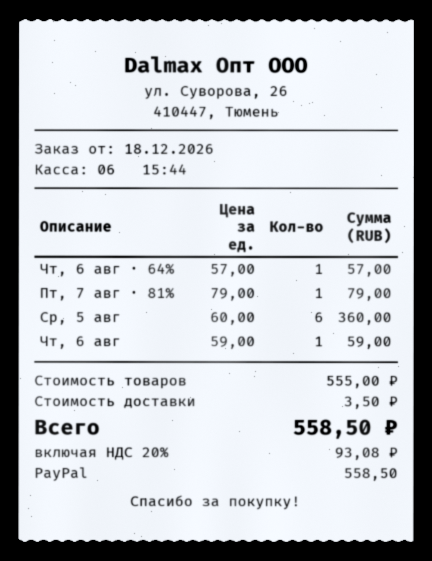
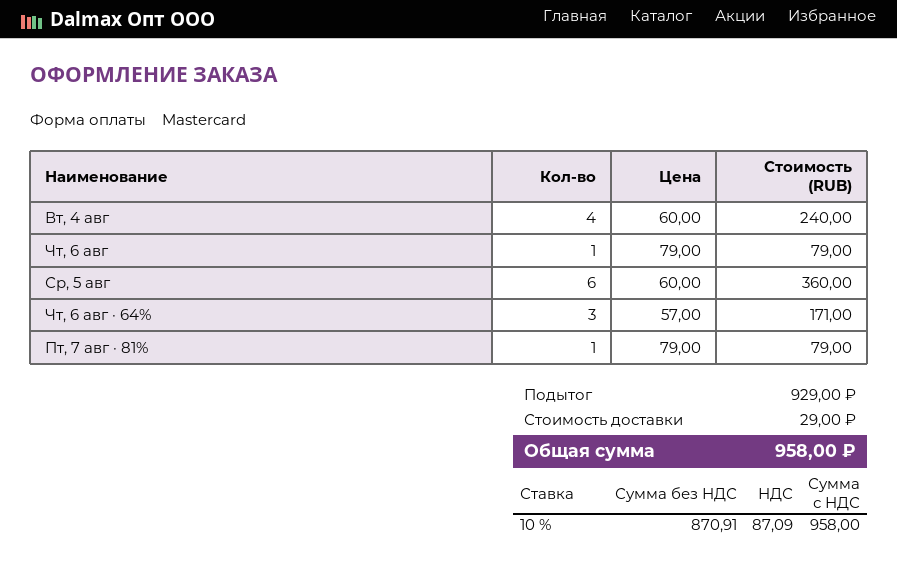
payment method: PayPal -> Mastercard
Чт, 6 авг · 64%: 1 x 57.00 = 57.00 -> 3 x 57.00 = 171.00
Чт, 6 авг: 1 x 59.00 = 59.00 -> 1 x 79.00 = 79.00
Вт, 4 авг: none -> 4 x 60.00 = 240.00
subtotal: 555.00 -> 929.00
shipping: 3.50 -> 29.00
tax: 20% = 93.08 -> 10% = 87.09
total: 558.50 -> 958.00

